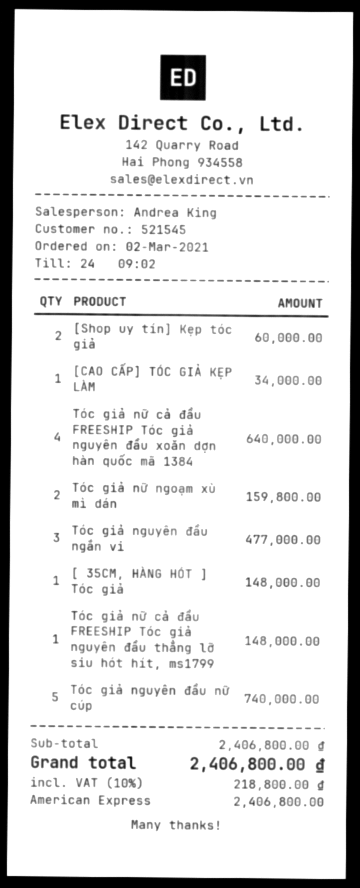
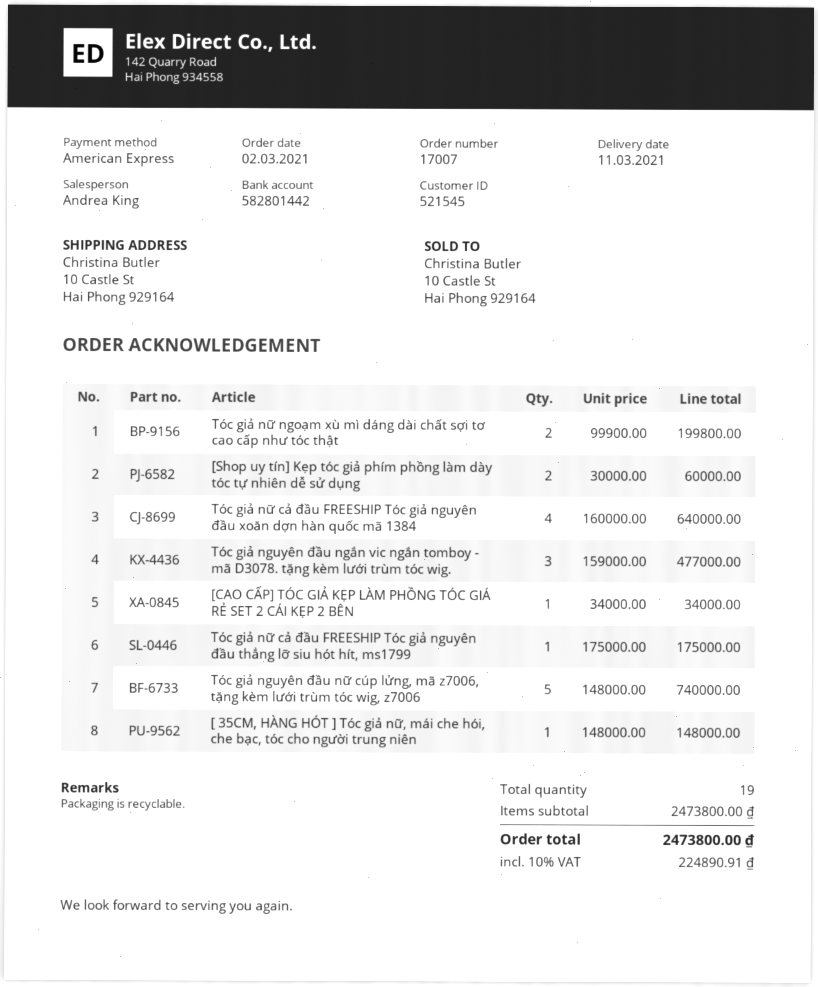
Tóc giả nữ ngoạm xù mì dán: 2 for 159800.00 -> 2 for 199800.00
Tóc giả nữ cả đầu FREESHIP Tóc giả nguyên đầu thẳng lỡ siu hót hít, ms1799: 1 for 148000.00 -> 1 for 175000.00
subtotal: 2406800.00 -> 2473800.00
tax: 10% = 218800.00 -> 10% = 224890.91
total: 2406800.00 -> 2473800.00

